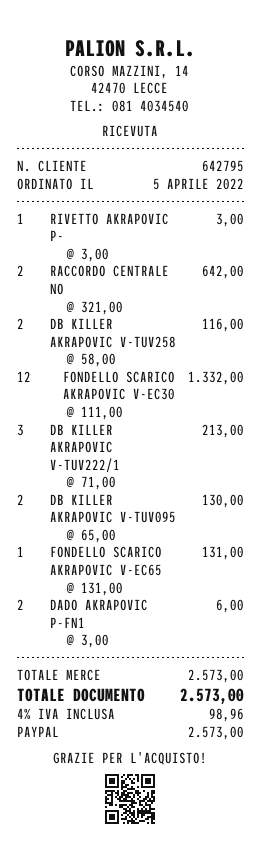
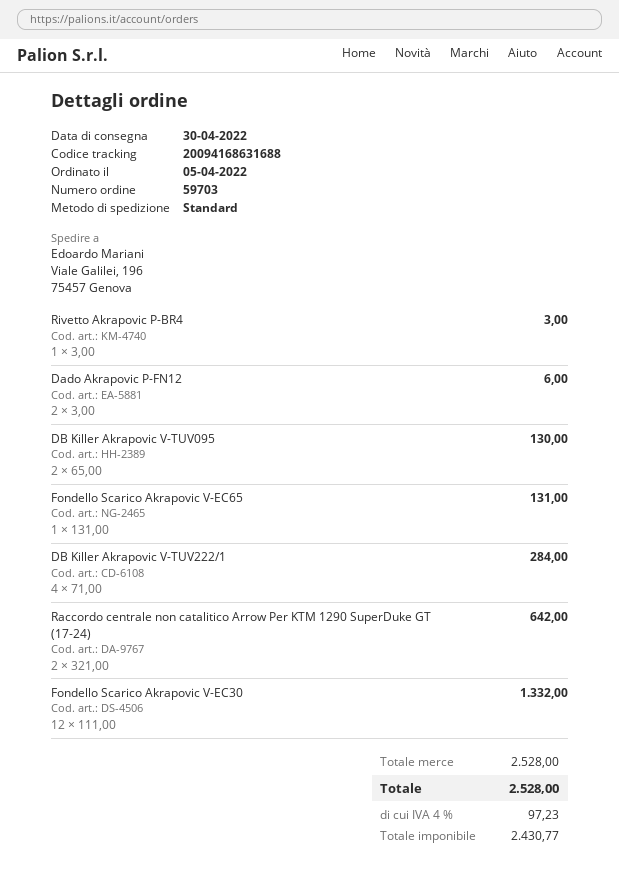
DB KILLER AKRAPOVIC V-TUV258: 2 x 58.00 = 116.00 -> none
DB KILLER AKRAPOVIC V-TUV222/1: 3 x 71.00 = 213.00 -> 4 x 71.00 = 284.00
subtotal: 2573.00 -> 2528.00
tax: 4% = 98.96 -> 4% = 97.23
total: 2573.00 -> 2528.00

